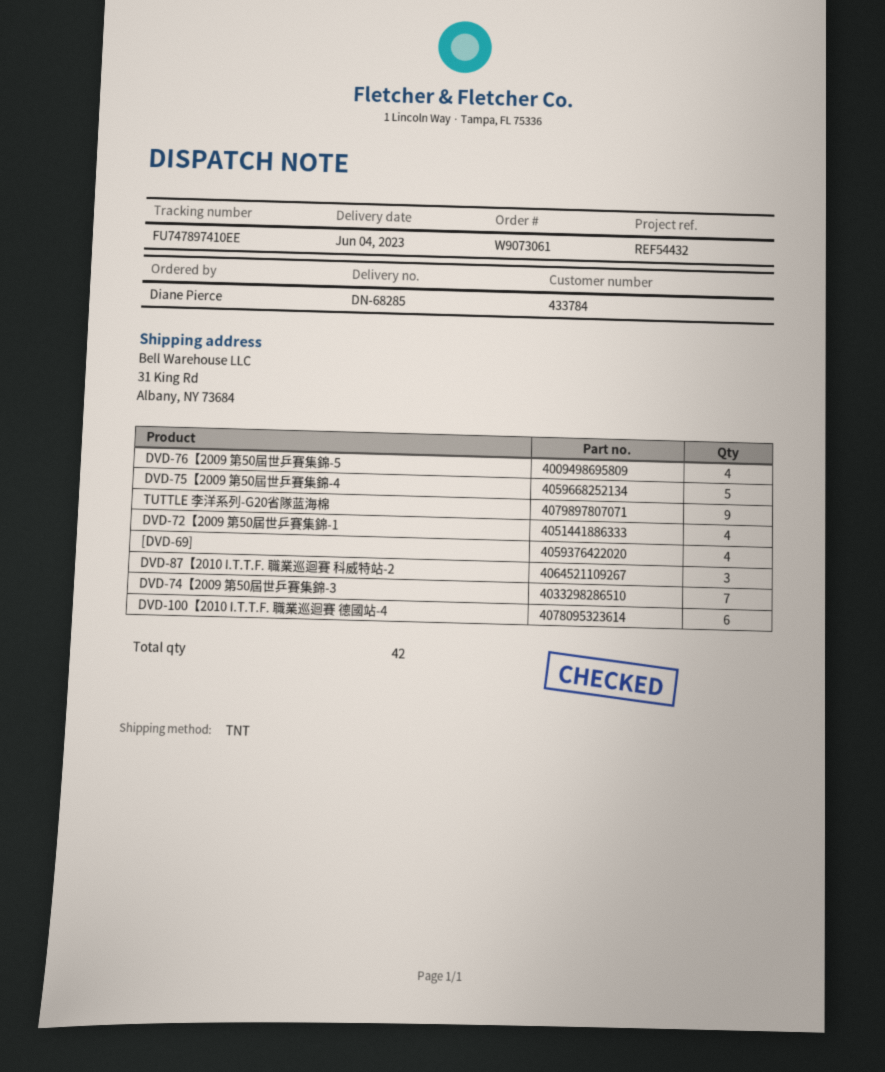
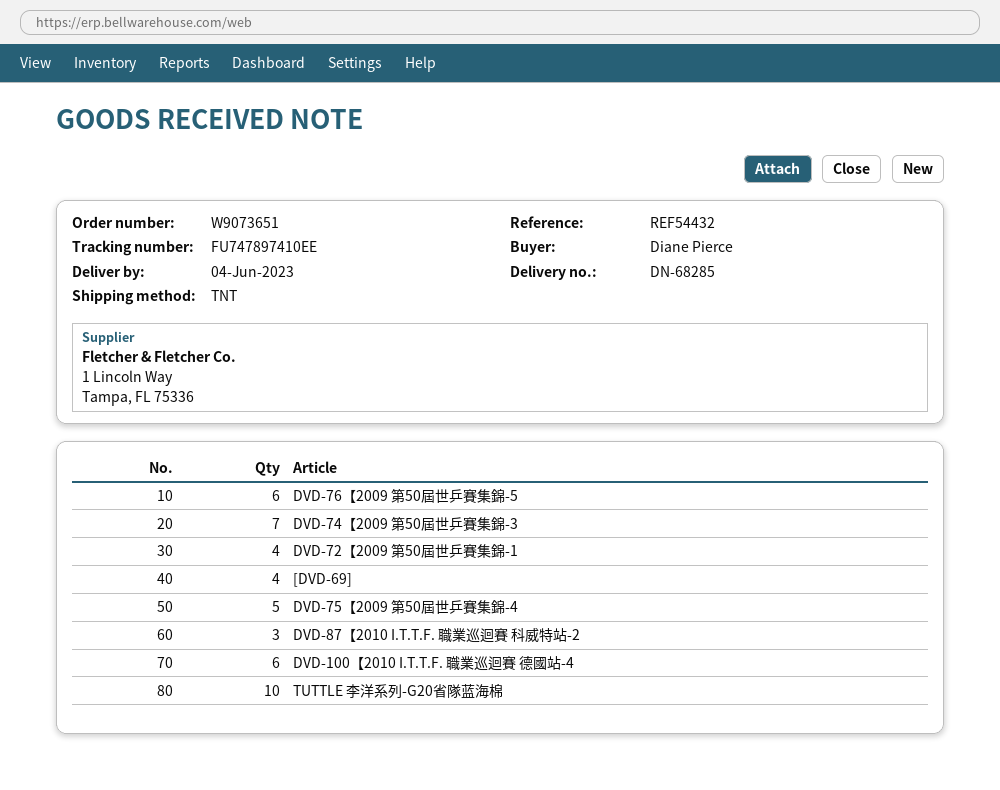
order number: W9073061 -> W9073651
DVD-76【2009 第50屆世乒賽集錦-5: 4 -> 6
TUTTLE 李洋系列-G20省隊蓝海棉: 9 -> 10

